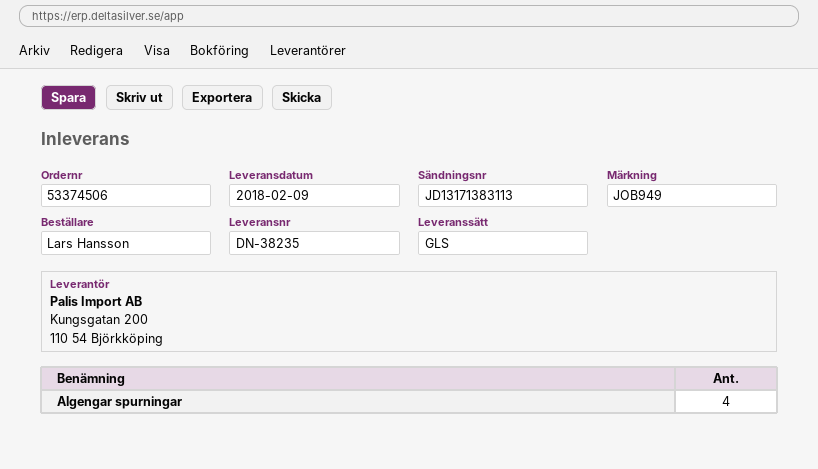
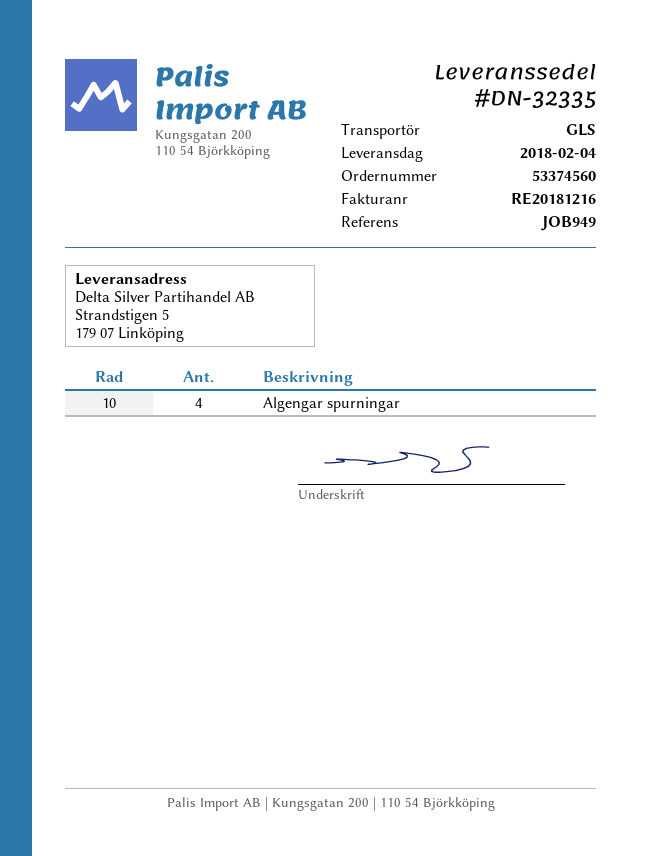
order number: 53374506 -> 53374560
delivery note number: DN-38235 -> DN-32335
delivery date: 2018-02-09 -> 2018-02-04

